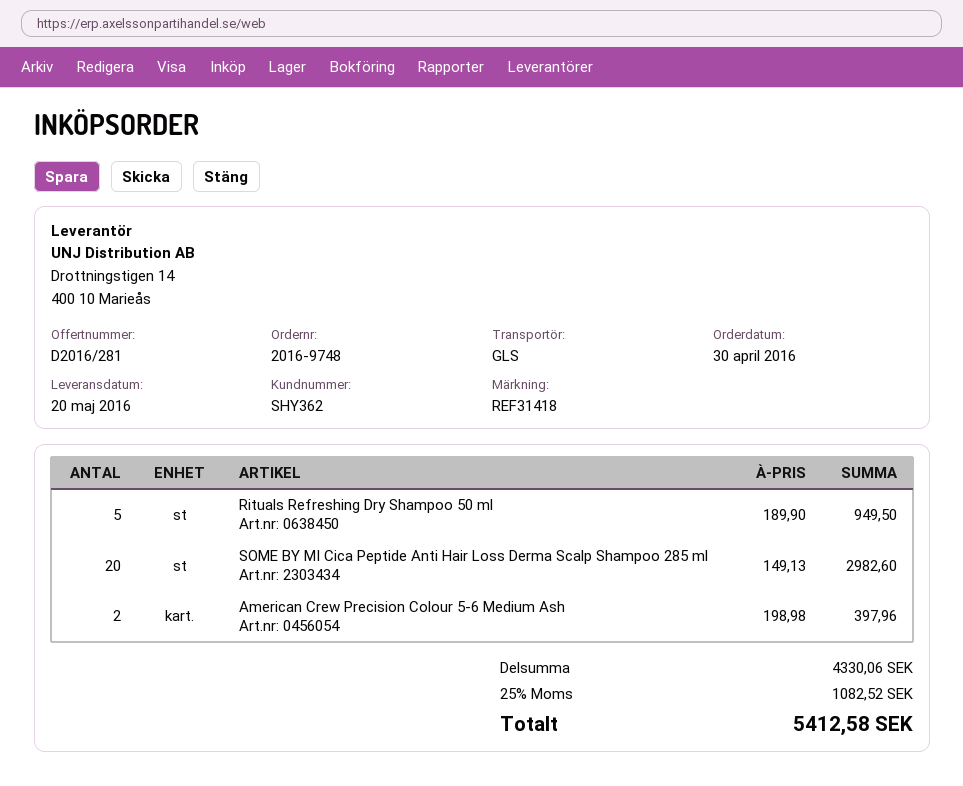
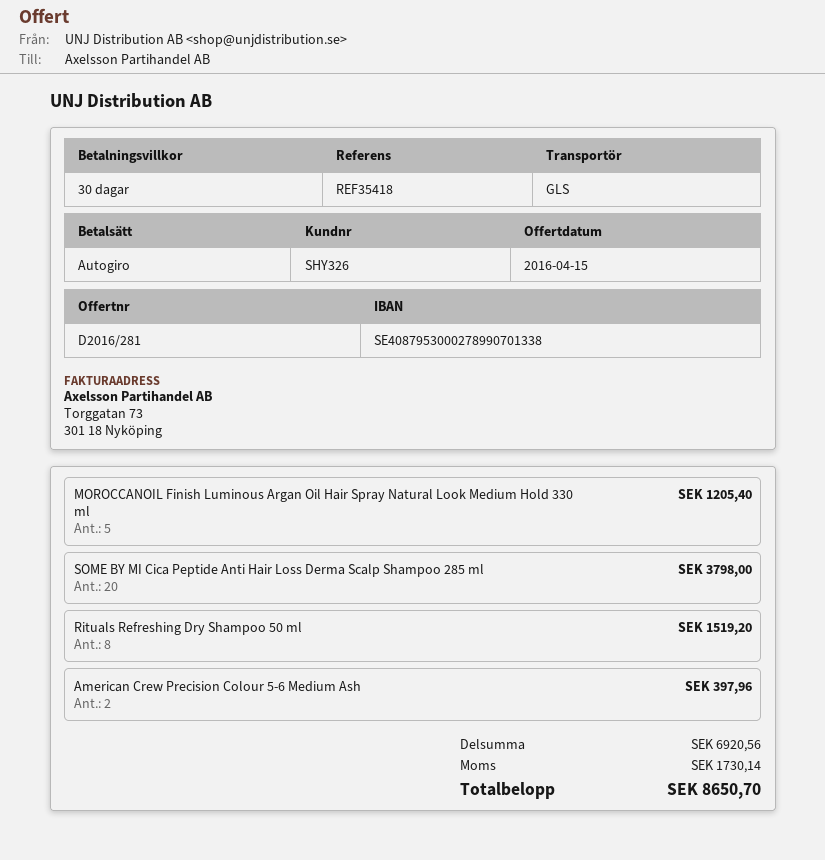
customer number: SHY362 -> SHY326
reference: REF31418 -> REF35418
Rituals Refreshing Dry Shampoo 50 ml: 5 for 949.50 -> 8 for 1519.20
SOME BY MI Cica Peptide Anti Hair Loss Derma Scalp Shampoo 285 ml: 20 for 2982.60 -> 20 for 3798.00
MOROCCANOIL Finish Luminous Argan Oil Hair Spray Natural Look Medium Hold 330 ml: none -> 5 for 1205.40
subtotal: 4330.06 -> 6920.56
tax: 1082.52 -> 1730.14
total: 5412.58 -> 8650.70

